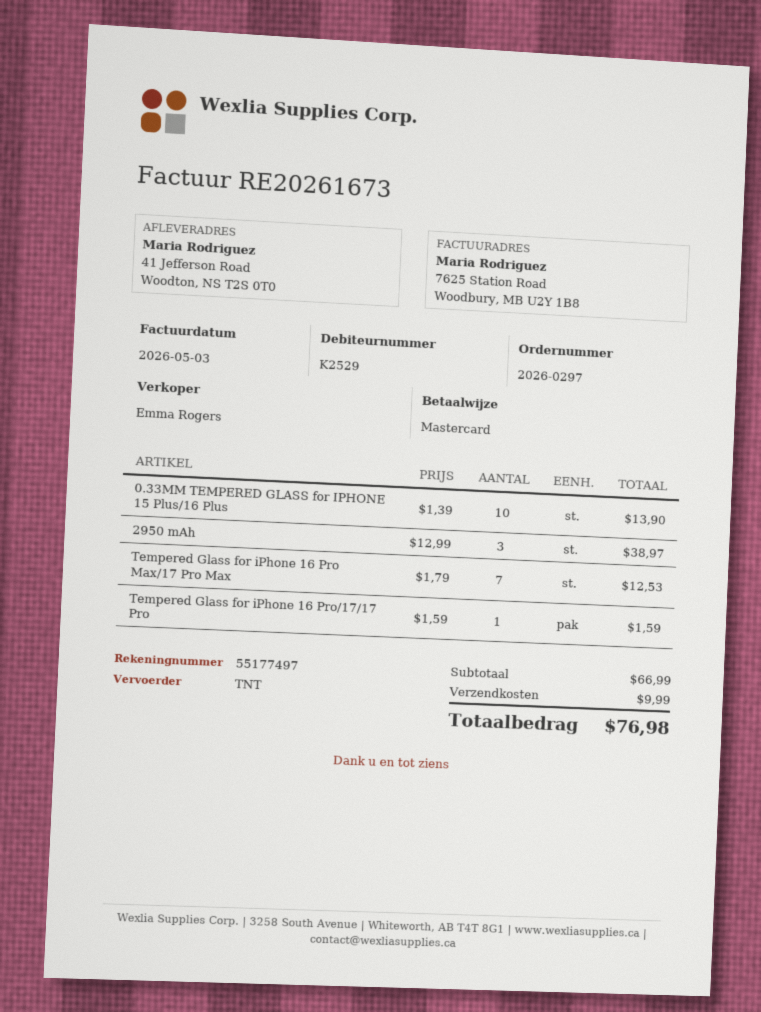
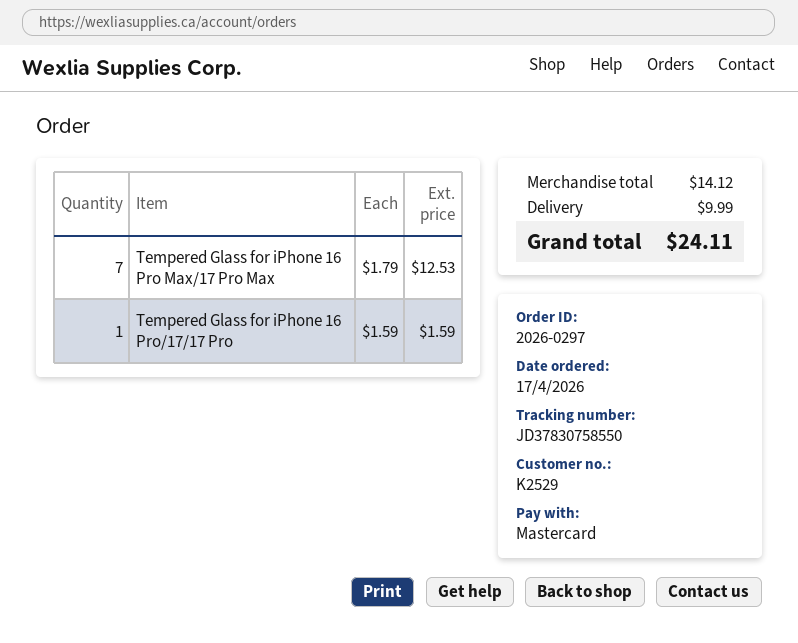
0.33MM TEMPERED GLASS for IPHONE 15 Plus/16 Plus: 10 x 1.39 = 13.90 -> none
2950 mAh: 3 x 12.99 = 38.97 -> none
subtotal: 66.99 -> 14.12
total: 76.98 -> 24.11

